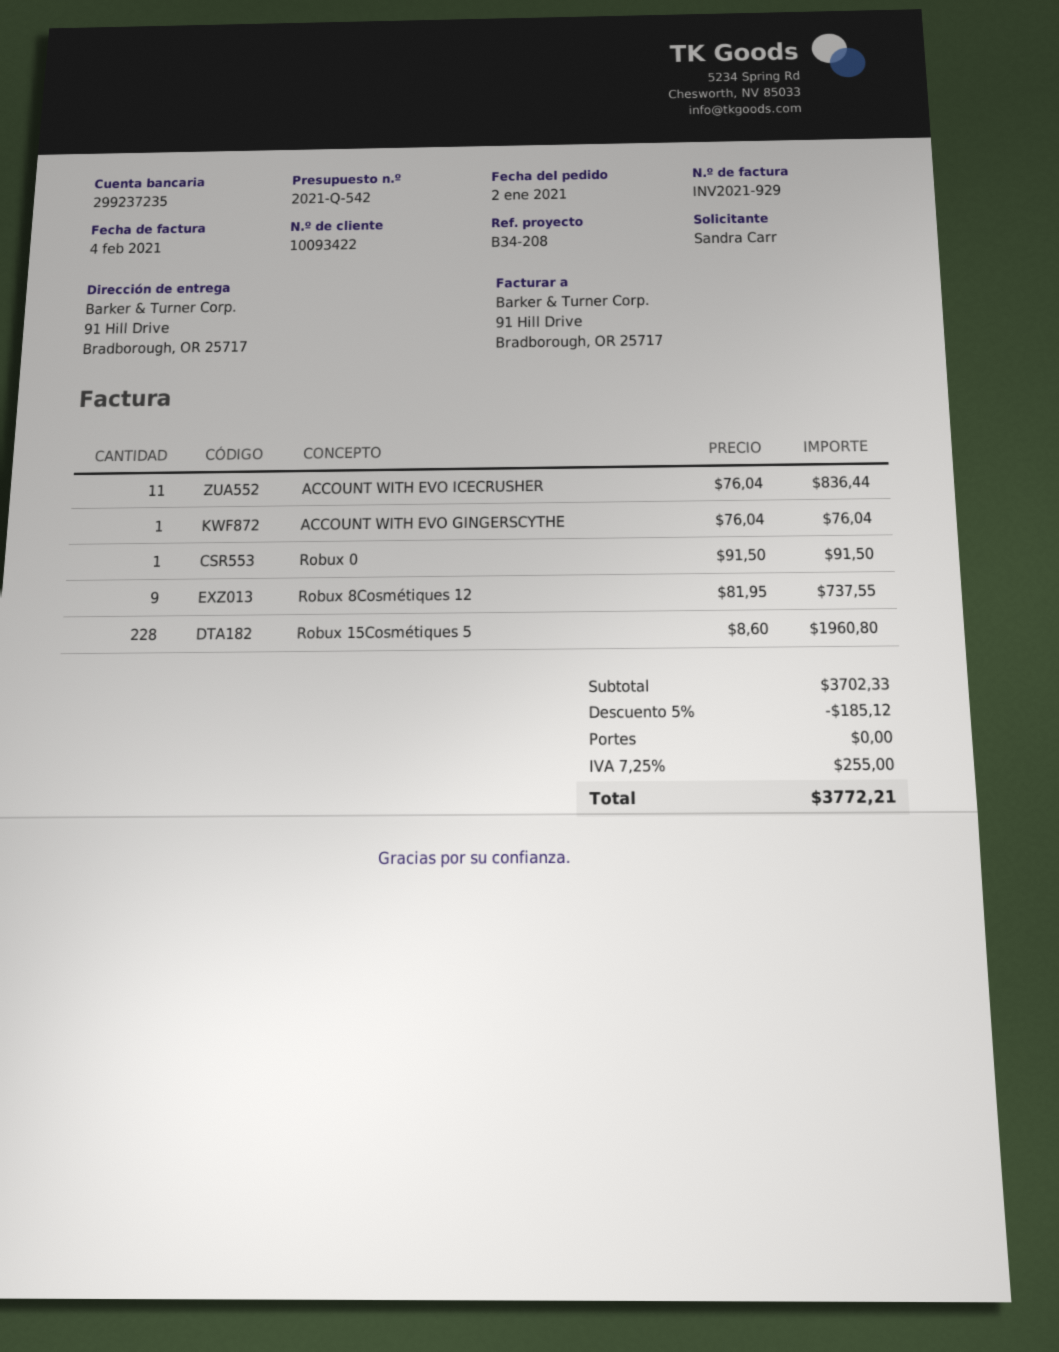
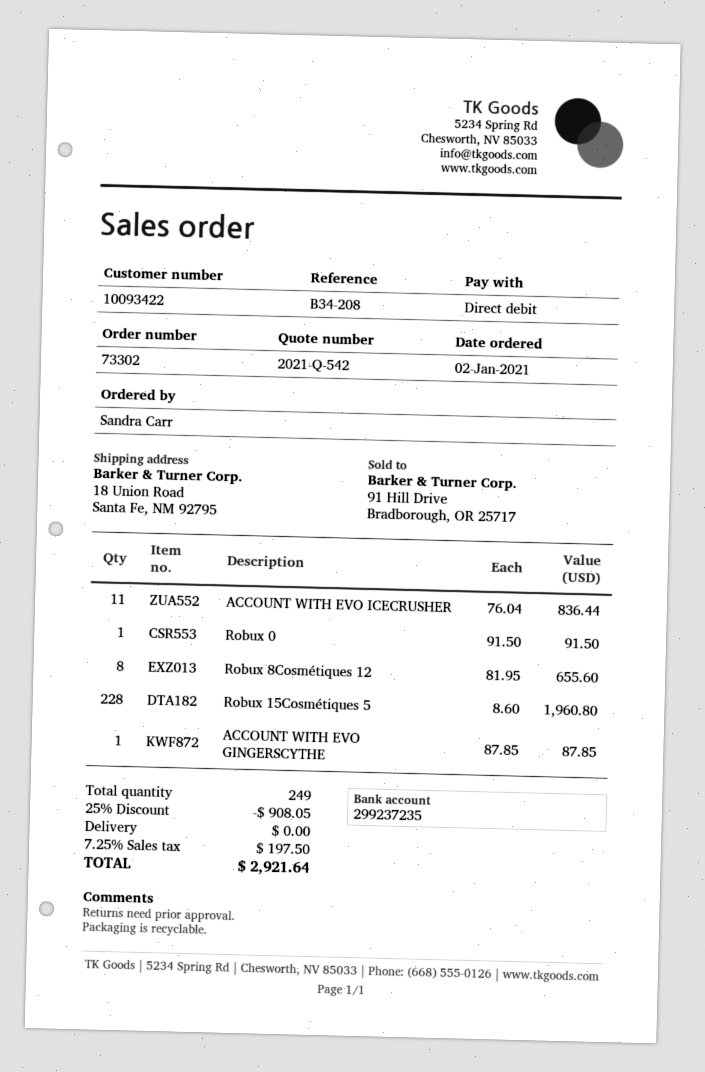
ship to: 91 Hill Drive, Bradborough, OR 25717 -> 18 Union Road, Santa Fe, NM 92795
ACCOUNT WITH EVO GINGERSCYTHE: 1 x 76.04 = 76.04 -> 1 x 87.85 = 87.85
Robux 8Cosmétiques 12: 9 x 81.95 = 737.55 -> 8 x 81.95 = 655.60
discount: 5% = 185.12 -> 25% = 908.05
tax: 7.25% = 255.00 -> 7.25% = 197.50
total: 3772.21 -> 2921.64

